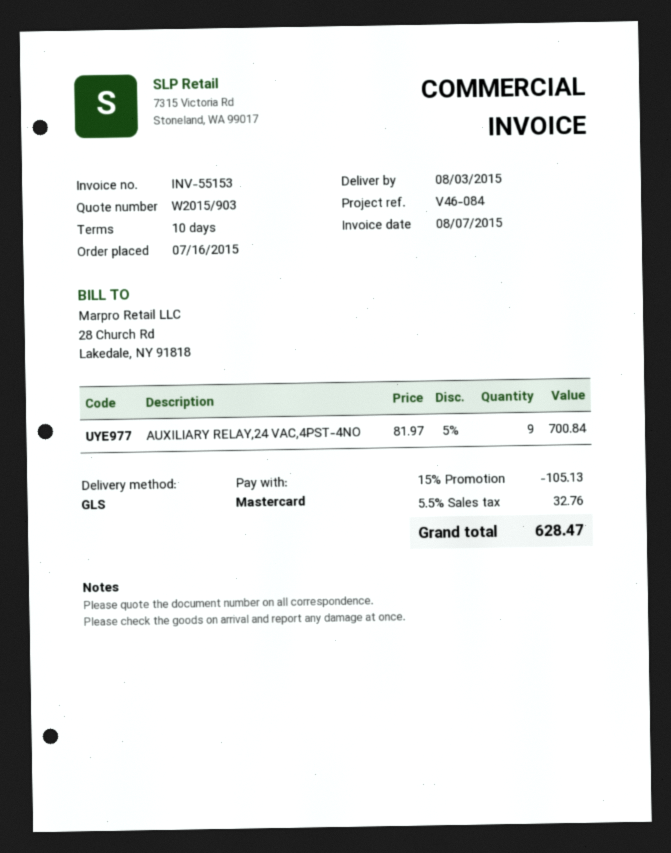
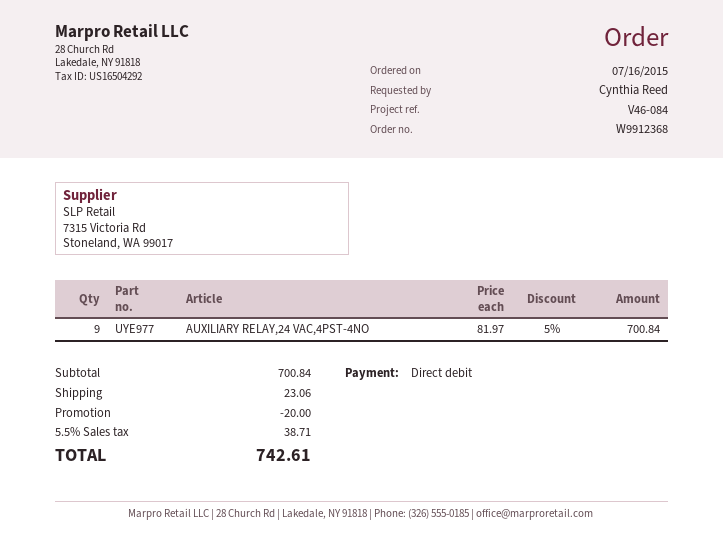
payment method: Mastercard -> direct debit
discount: 105.13 -> 20.00
shipping: none -> 23.06
tax: 5.5% = 32.76 -> 5.5% = 38.71
total: 628.47 -> 742.61

